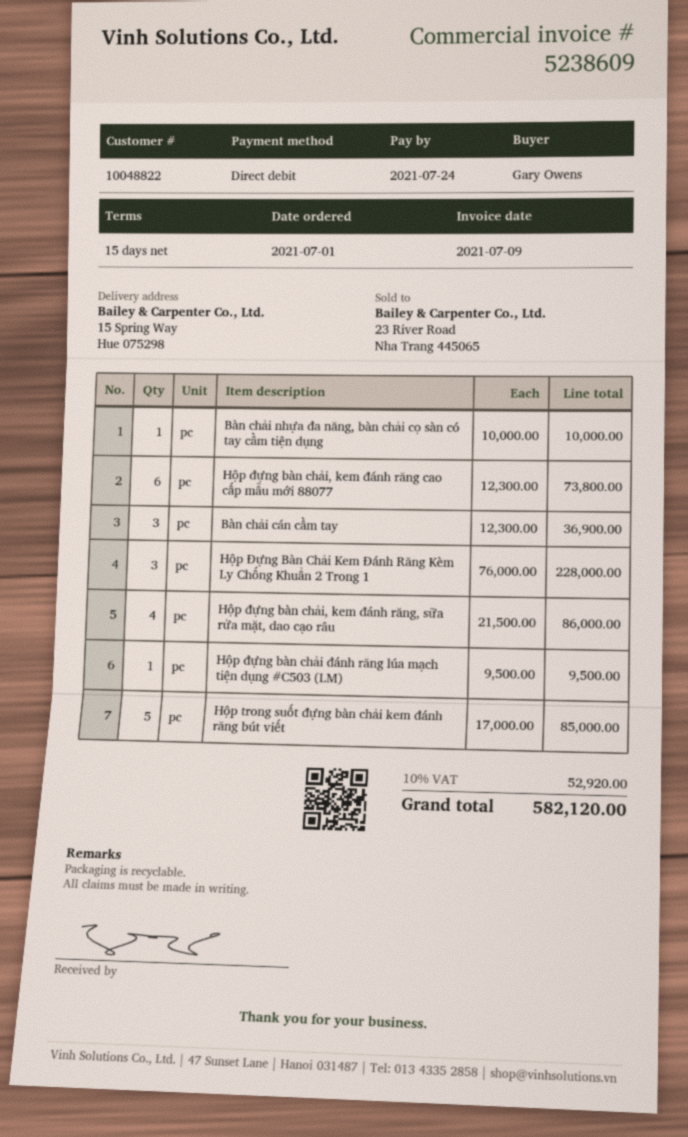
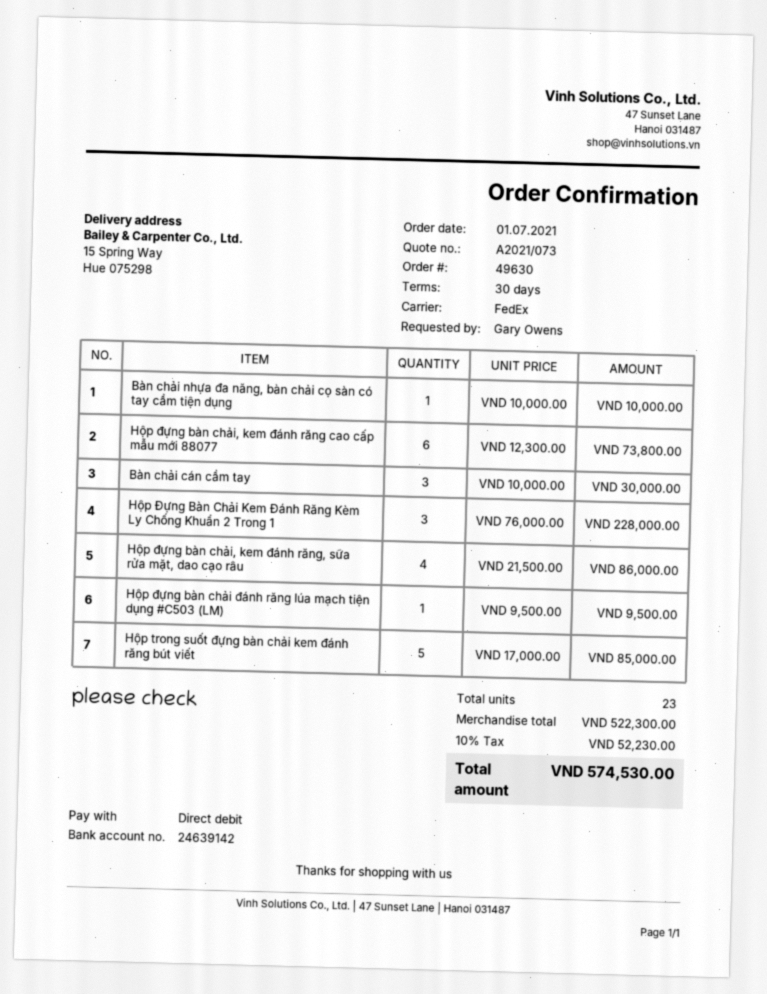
payment terms: 15 days -> 30 days
Bàn chải cán cầm tay: 3 x 12300.00 = 36900.00 -> 3 x 10000.00 = 30000.00
tax: 10% = 52920.00 -> 10% = 52230.00
total: 582120.00 -> 574530.00

